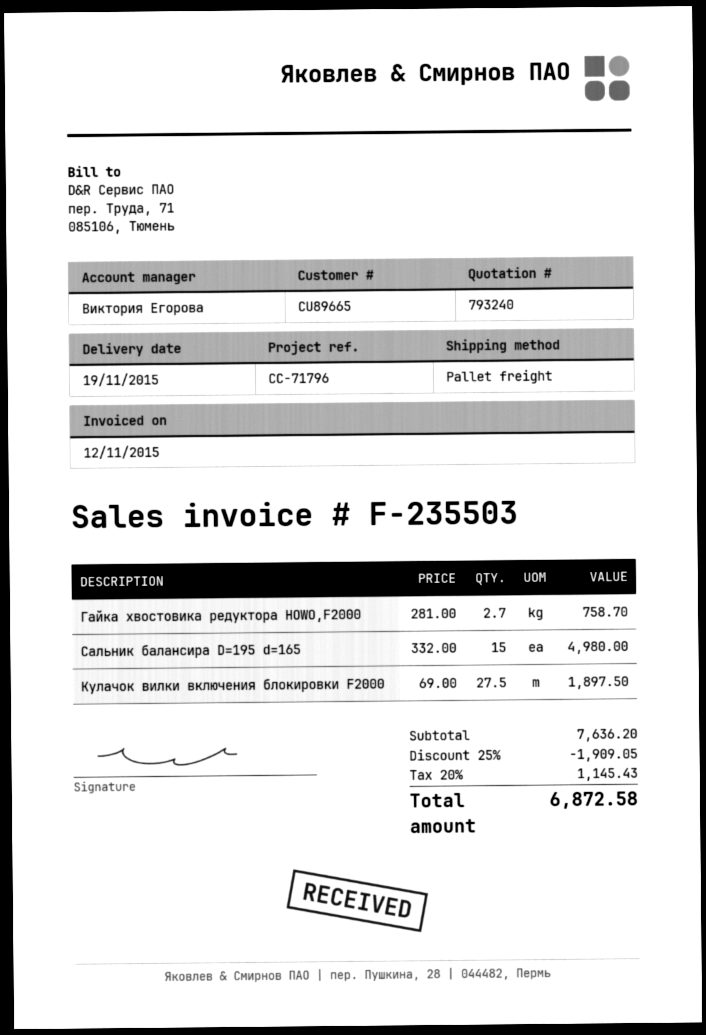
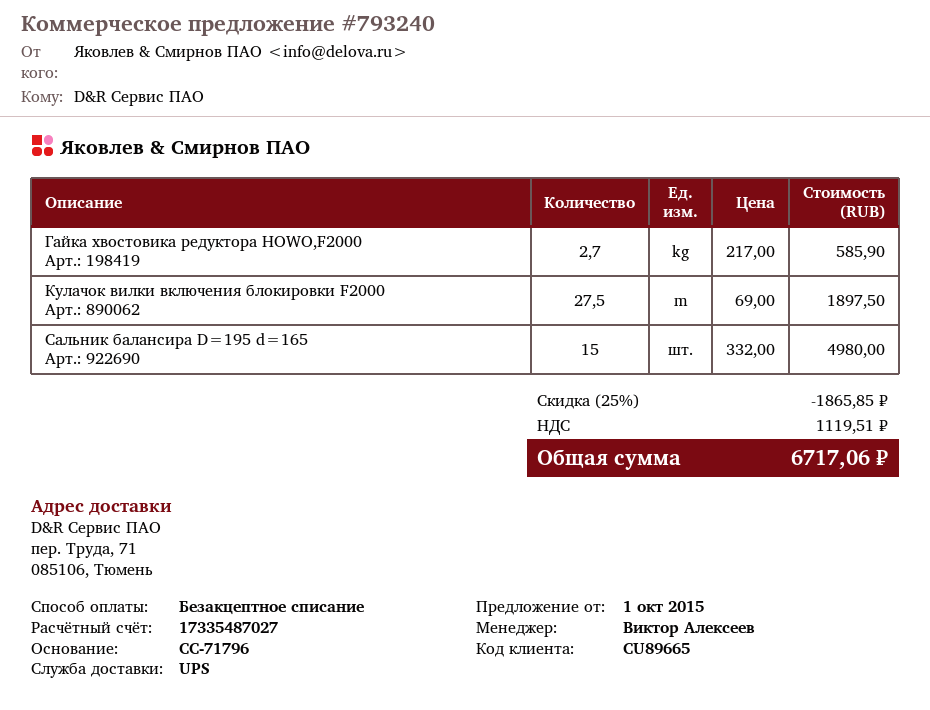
sales rep: Виктория Егорова -> Виктор Алексеев
shipping method: pallet freight -> UPS
Гайка хвостовика редуктора HOWO,F2000: 2.7 x 281.00 = 758.70 -> 2.7 x 217.00 = 585.90
discount: 25% = 1909.05 -> 25% = 1865.85
tax: 1145.43 -> 1119.51
total: 6872.58 -> 6717.06

